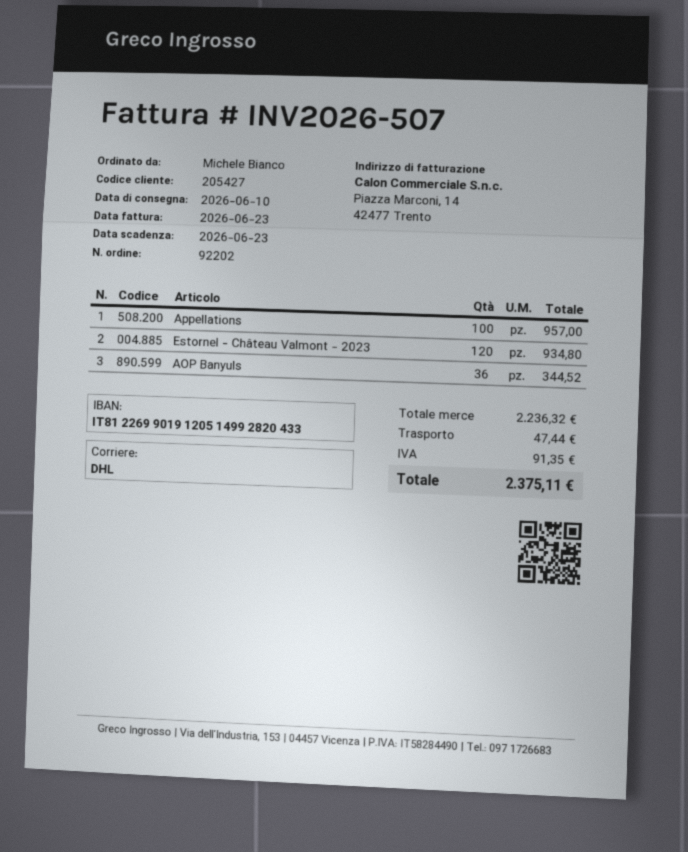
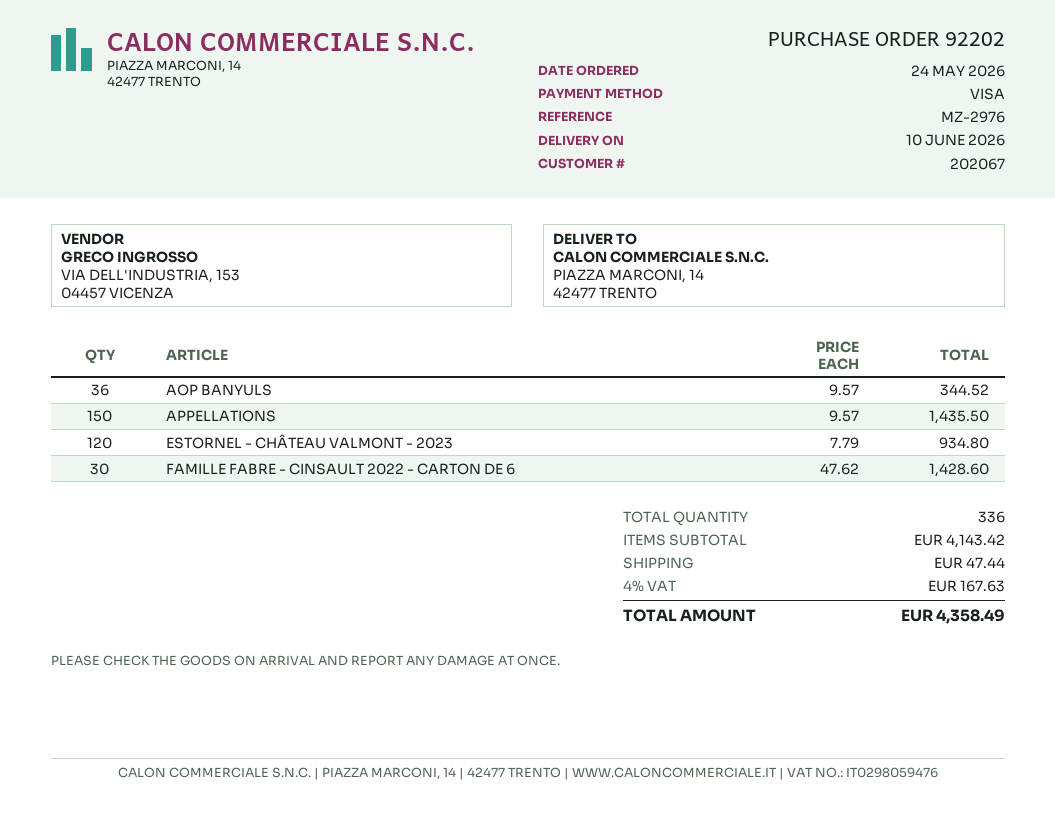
customer number: 205427 -> 202067
Appellations: 100 for 957.00 -> 150 for 1435.50
FAMILLE FABRE - CINSAULT 2022 - CARTON DE 6: none -> 30 for 1428.60
subtotal: 2236.32 -> 4143.42
tax: 91.35 -> 167.63
total: 2375.11 -> 4358.49

